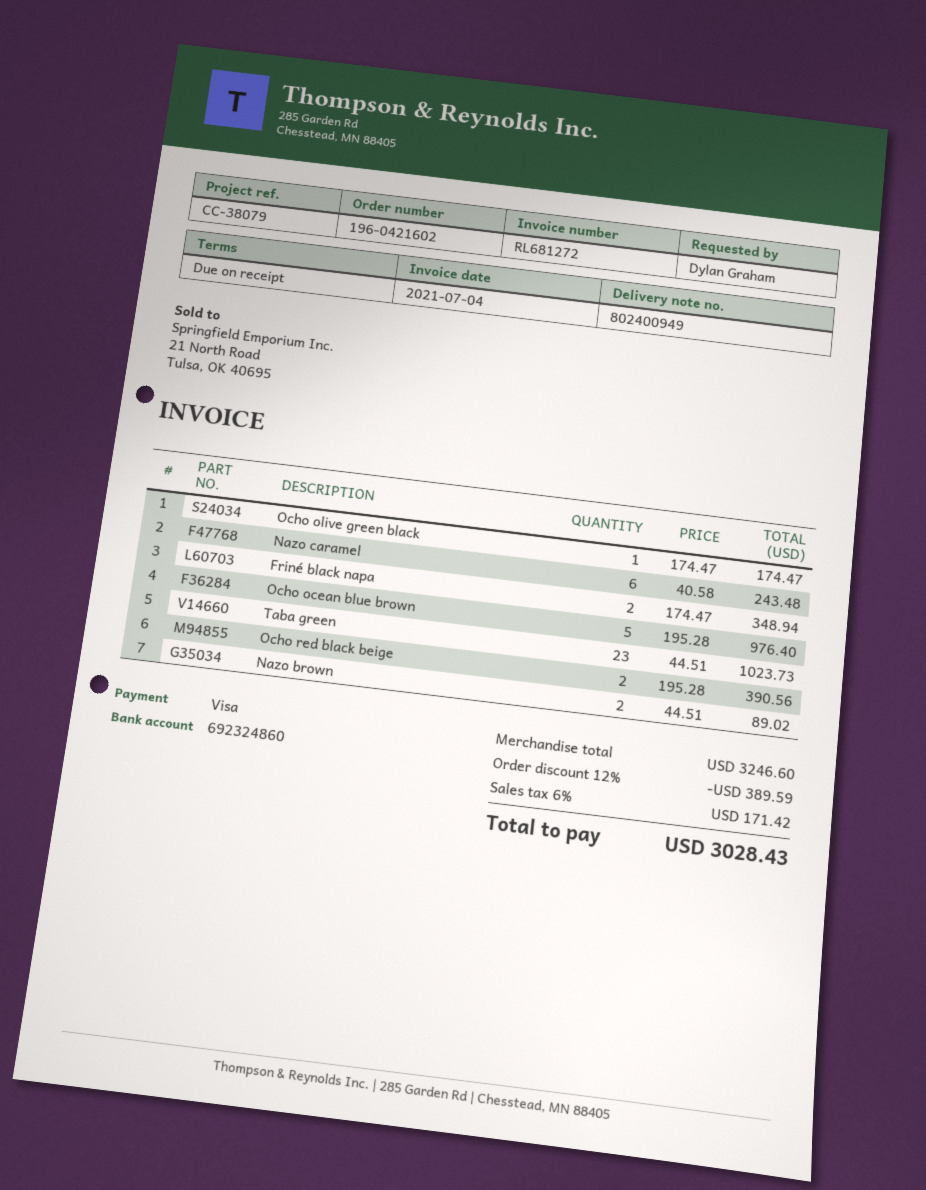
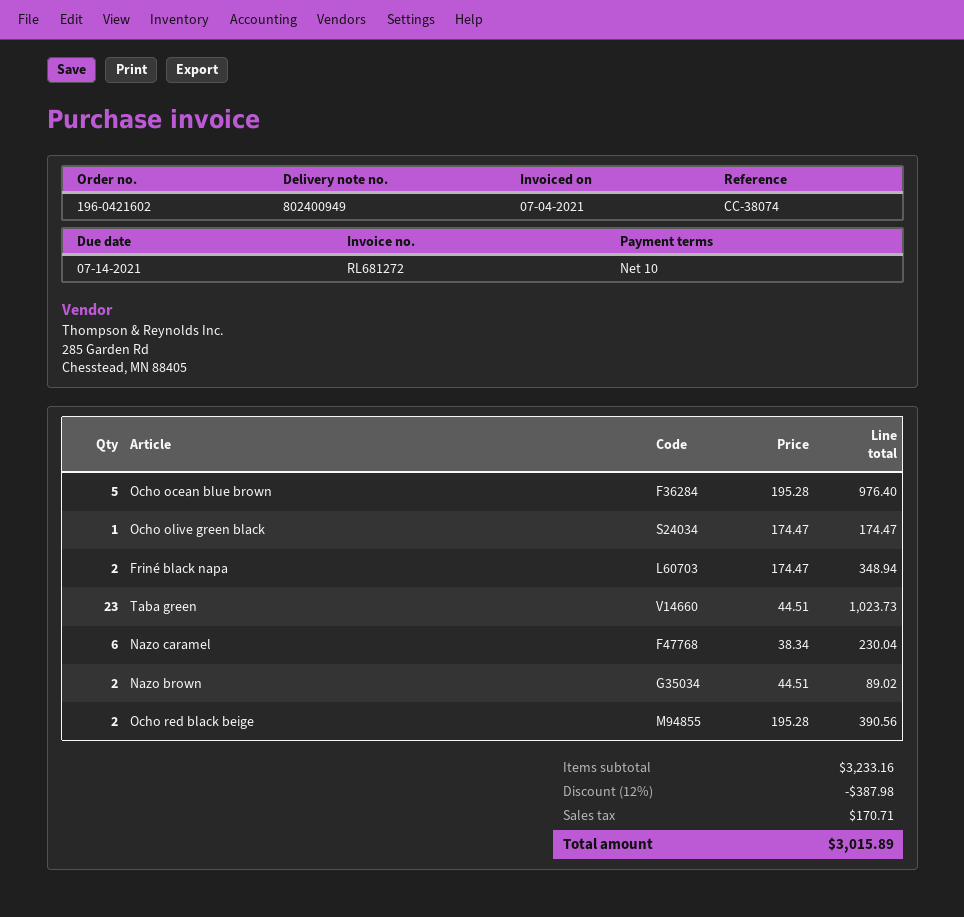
payment terms: on receipt -> 10 days
reference: CC-38079 -> CC-38074
Nazo caramel: 6 x 40.58 = 243.48 -> 6 x 38.34 = 230.04
subtotal: 3246.60 -> 3233.16
discount: 12% = 389.59 -> 12% = 387.98
tax: 171.42 -> 170.71
total: 3028.43 -> 3015.89

